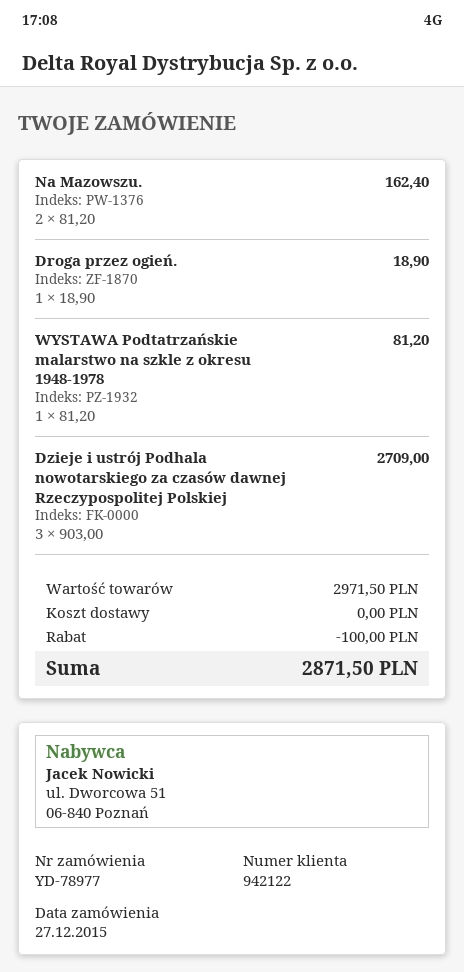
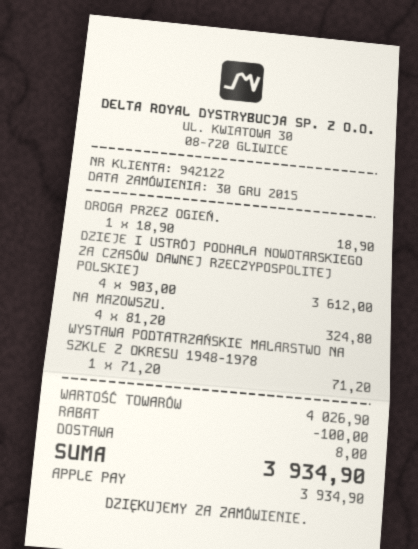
order date: 2015-12-27 -> 2015-12-30
Na Mazowszu.: 2 x 81.20 = 162.40 -> 4 x 81.20 = 324.80
WYSTAWA Podtatrzańskie malarstwo na szkle z okresu 1948-1978: 1 x 81.20 = 81.20 -> 1 x 71.20 = 71.20
Dzieje i ustrój Podhala nowotarskiego za czasów dawnej Rzeczypospolitej Polskiej: 3 x 903.00 = 2709.00 -> 4 x 903.00 = 3612.00
subtotal: 2971.50 -> 4026.90
shipping: 0.00 -> 8.00
total: 2871.50 -> 3934.90

